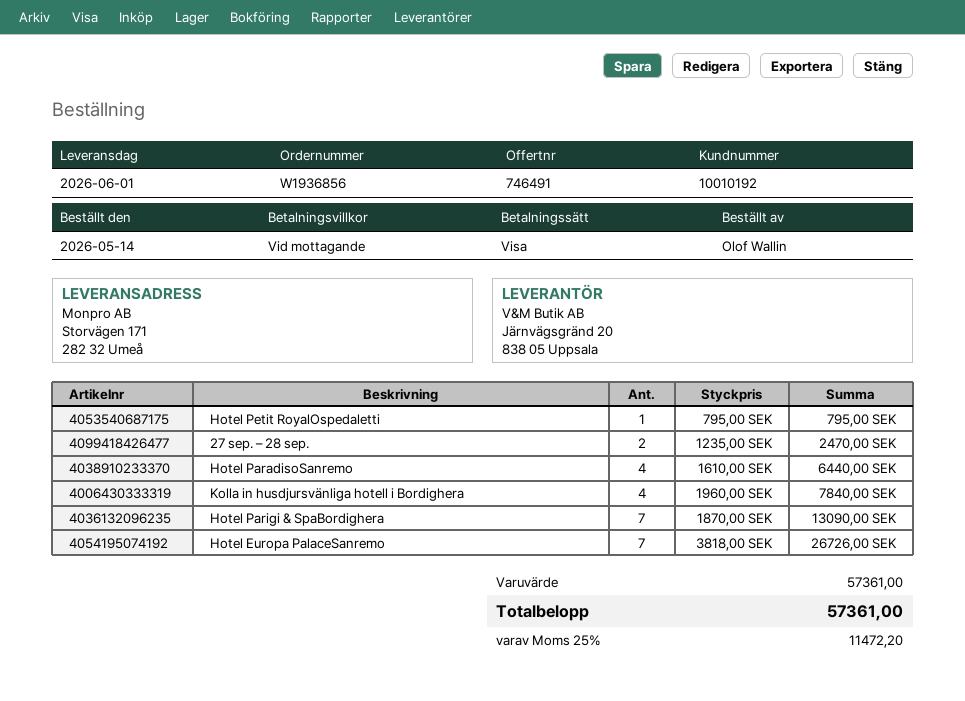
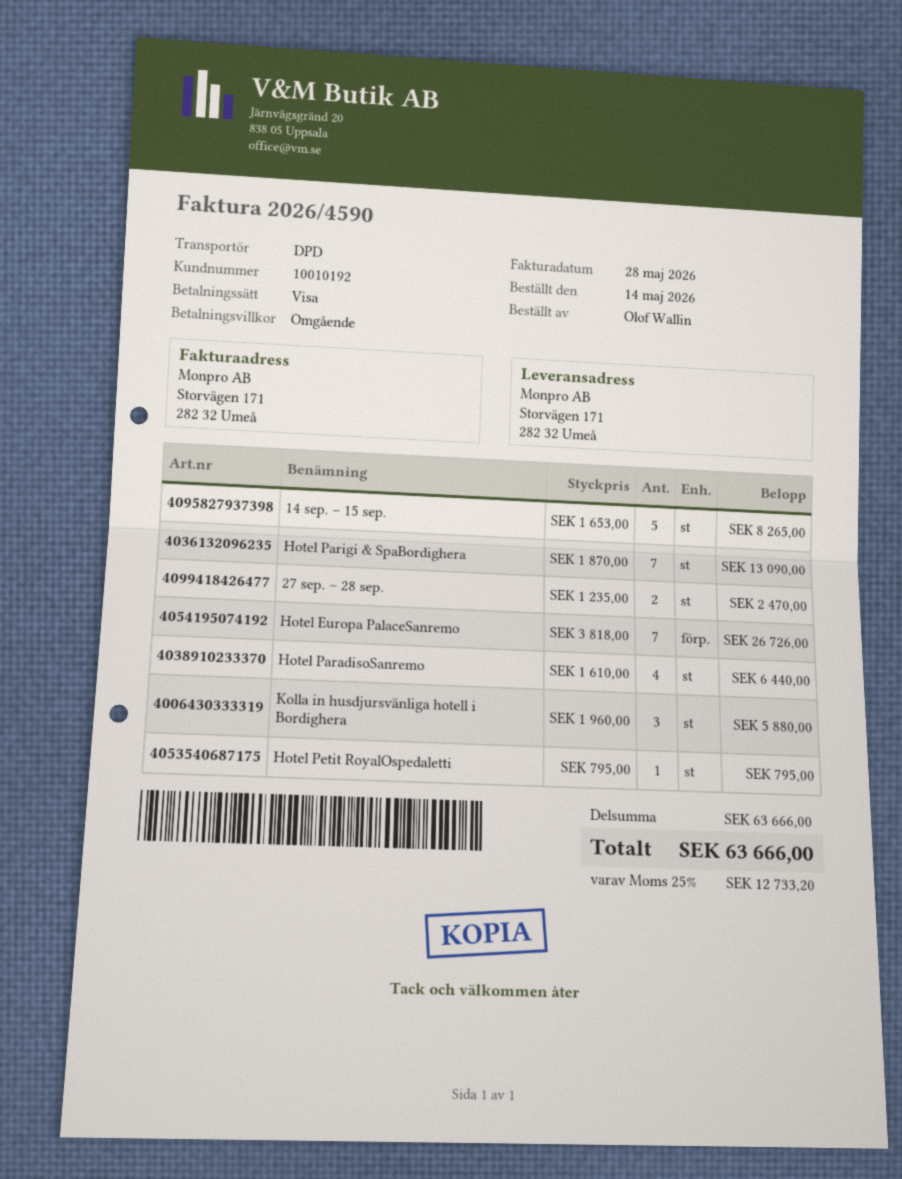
Kolla in husdjursvänliga hotell i Bordighera: 4 x 1960.00 = 7840.00 -> 3 x 1960.00 = 5880.00
14 sep. – 15 sep.: none -> 5 x 1653.00 = 8265.00
subtotal: 57361.00 -> 63666.00
tax: 25% = 11472.20 -> 25% = 12733.20
total: 57361.00 -> 63666.00

